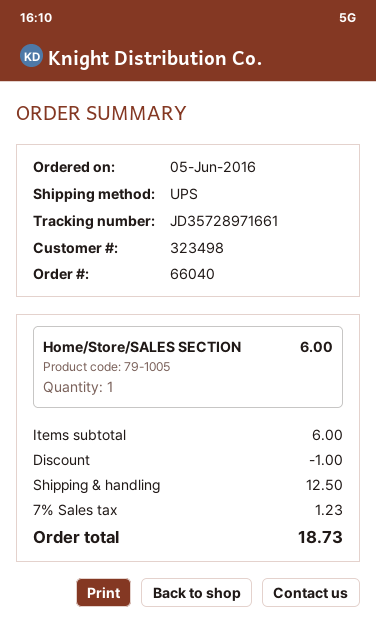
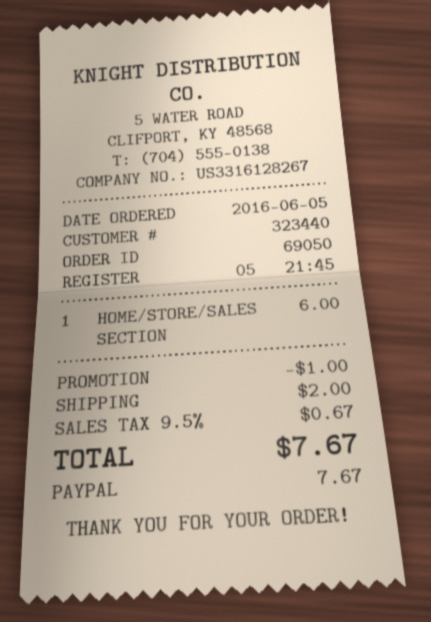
order number: 66040 -> 69050
customer number: 323498 -> 323440
shipping: 12.50 -> 2.00
tax: 7% = 1.23 -> 9.5% = 0.67
total: 18.73 -> 7.67

